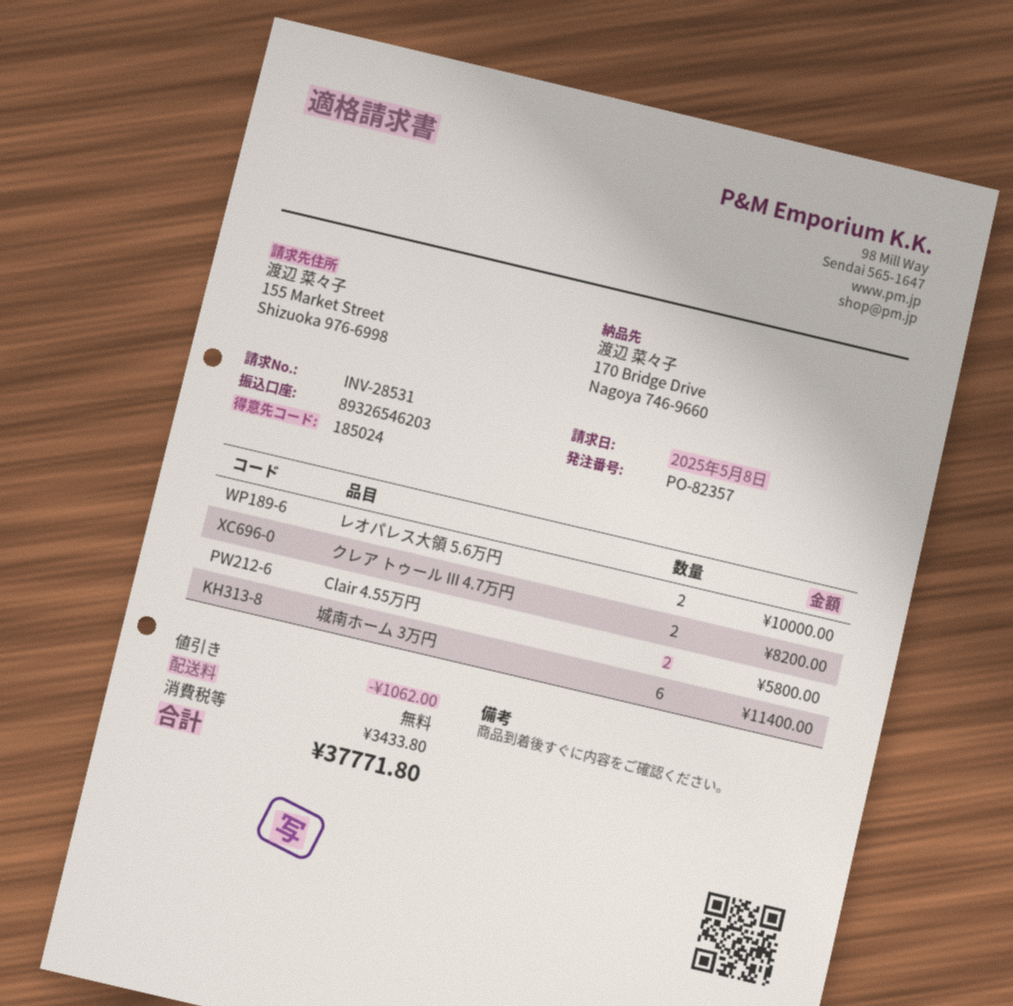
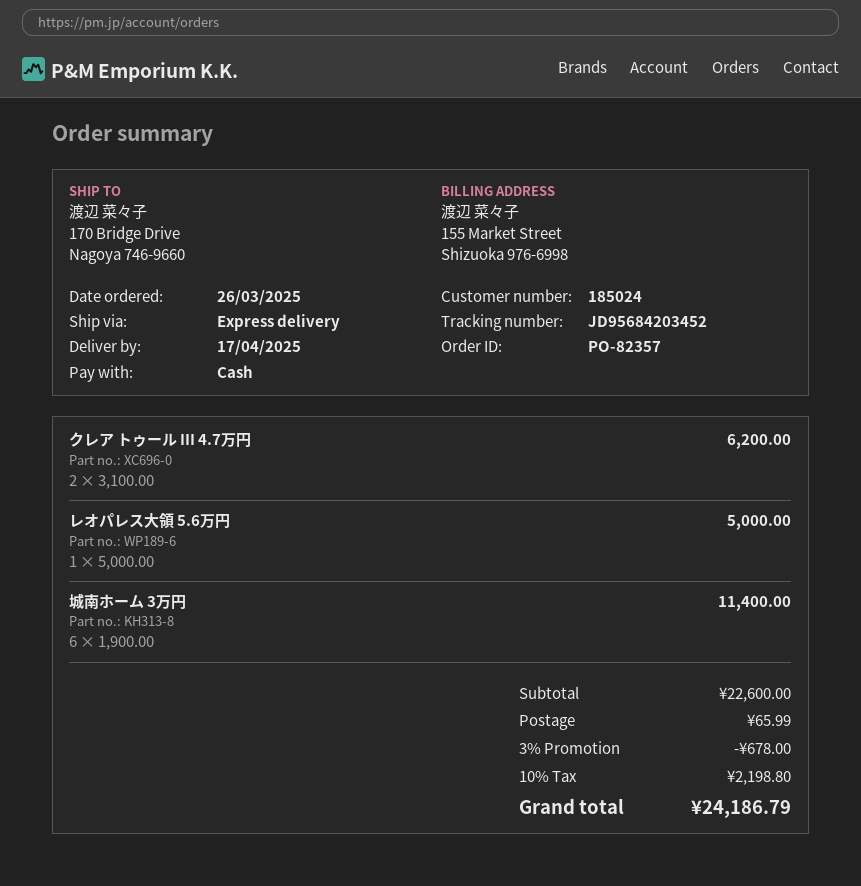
レオパレス大領 5.6万円: 2 for 10000.00 -> 1 for 5000.00
クレア トゥール III 4.7万円: 2 for 8200.00 -> 2 for 6200.00
Clair 4.55万円: 2 for 5800.00 -> none
discount: 1062.00 -> 678.00
shipping: 0.00 -> 65.99
tax: 3433.80 -> 2198.80
total: 37771.80 -> 24186.79

